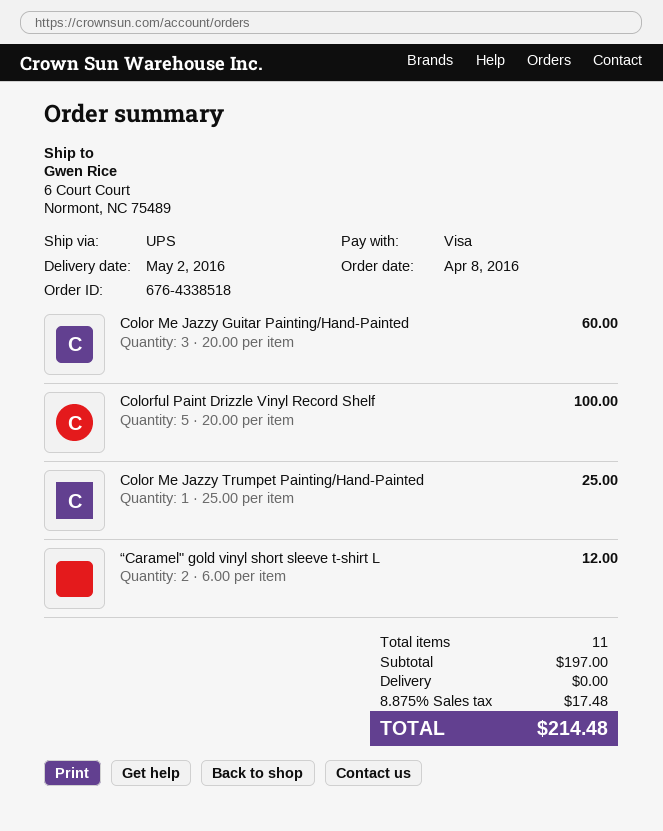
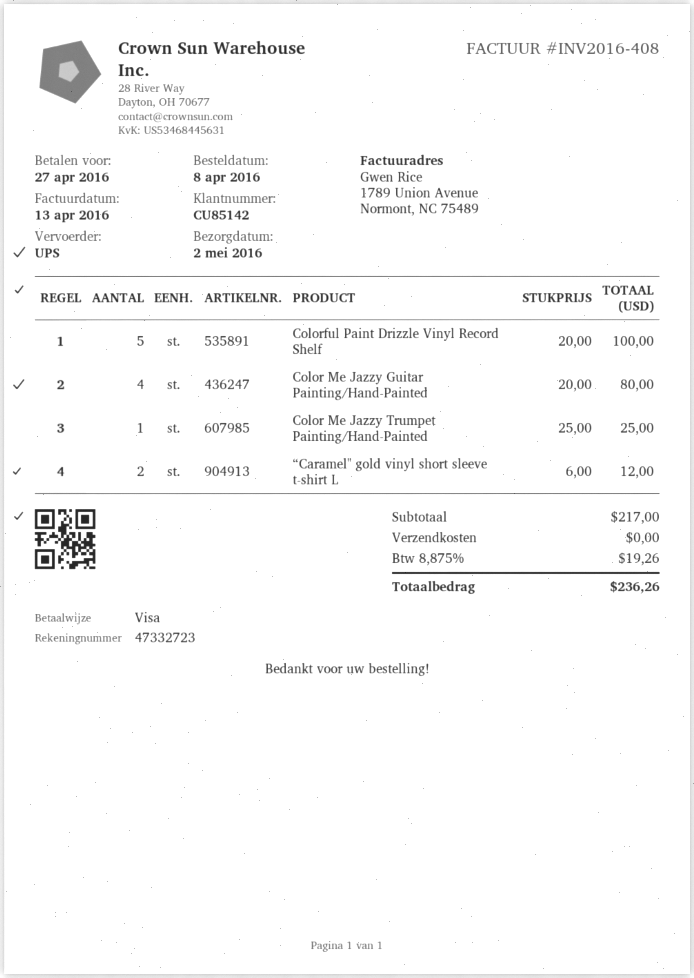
Color Me Jazzy Guitar Painting/Hand-Painted: 3 x 20.00 = 60.00 -> 4 x 20.00 = 80.00
subtotal: 197.00 -> 217.00
tax: 8.875% = 17.48 -> 8.875% = 19.26
total: 214.48 -> 236.26

